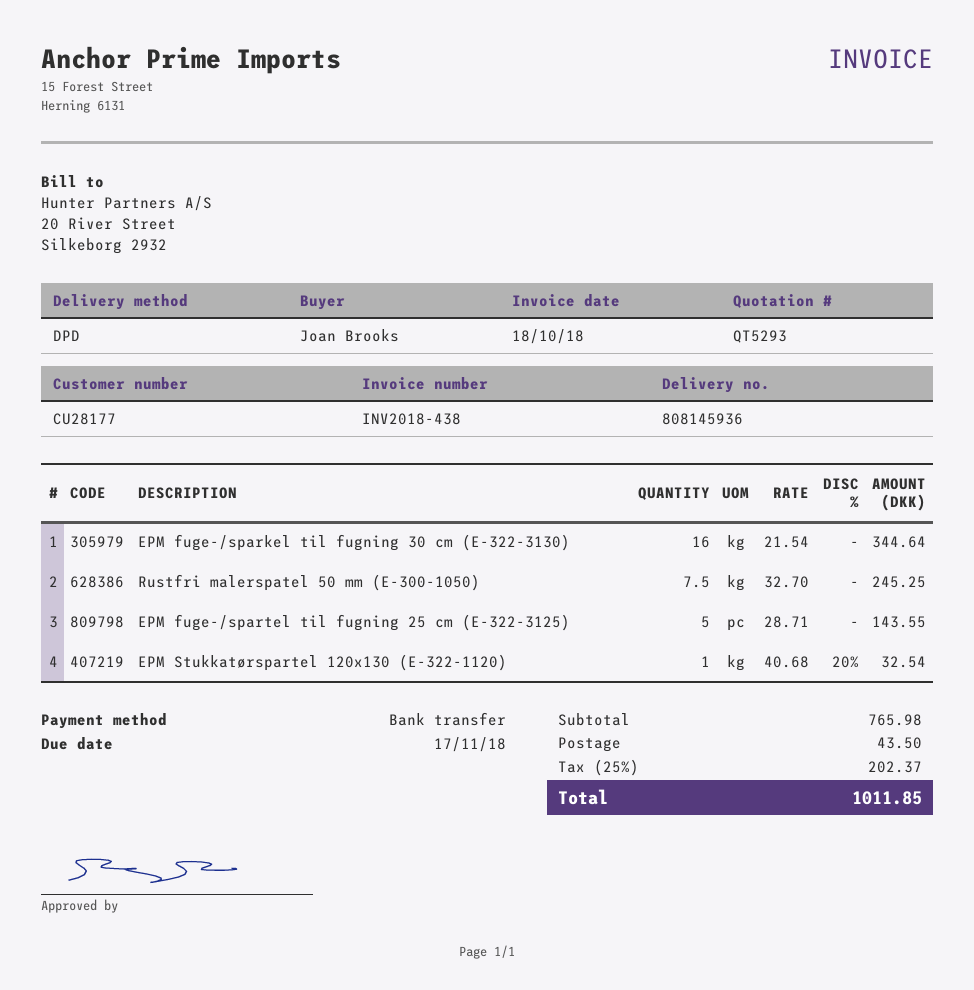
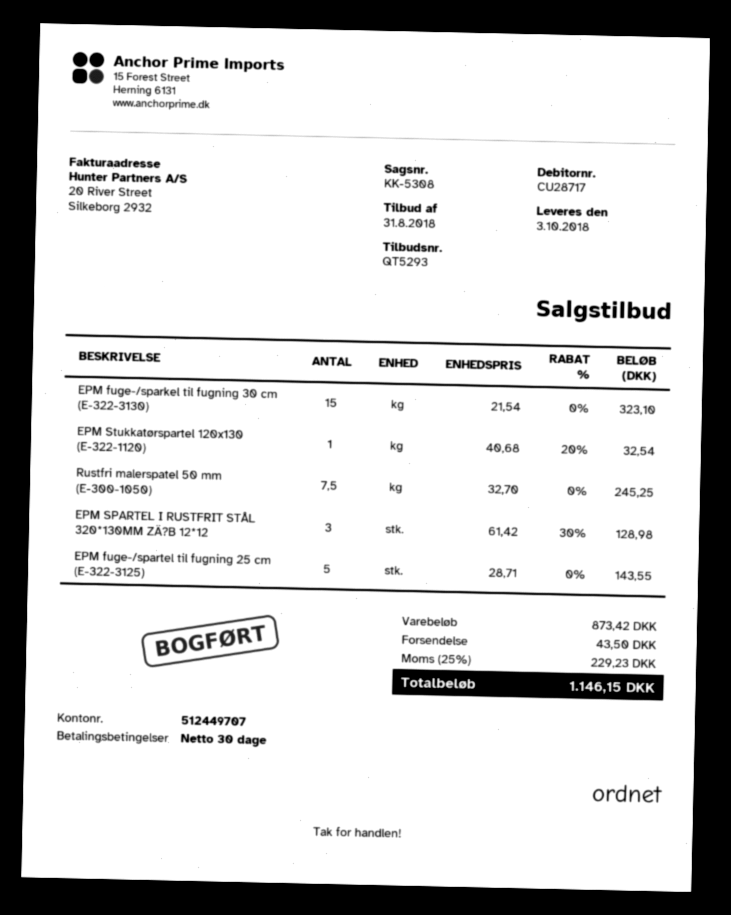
customer number: CU28177 -> CU28717
EPM fuge-/sparkel til fugning 30 cm (E-322-3130): 16 x 21.54 = 344.64 -> 15 x 21.54 = 323.10
EPM SPARTEL I RUSTFRIT STÅL 320*130MM ZÄ?B 12*12: none -> 3 x 61.42 - 30% = 128.98
subtotal: 765.98 -> 873.42
tax: 25% = 202.37 -> 25% = 229.23
total: 1011.85 -> 1146.15

